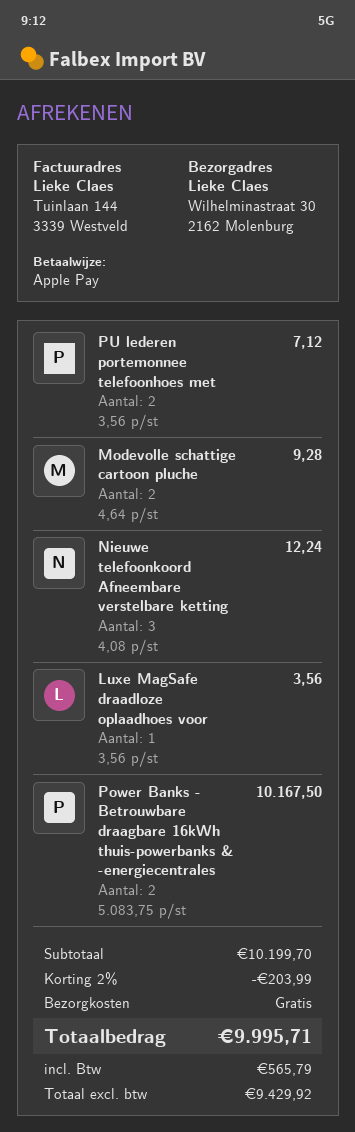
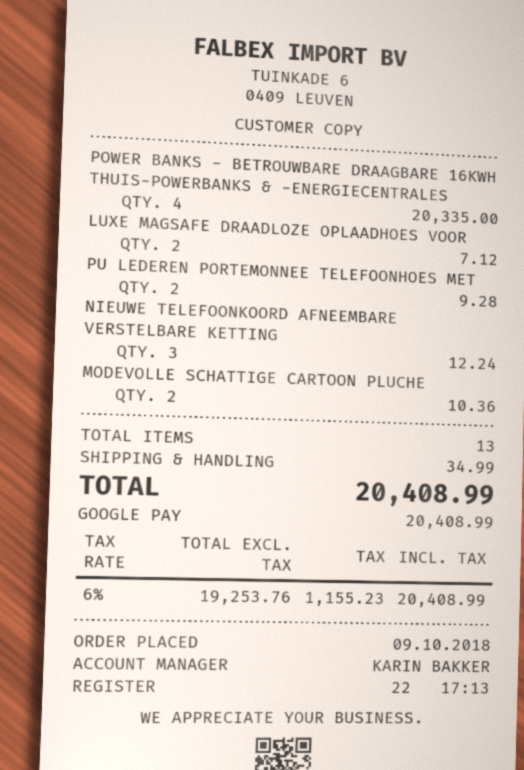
payment method: Apple Pay -> Google Pay
PU lederen portemonnee telefoonhoes met: 2 for 7.12 -> 2 for 9.28
Modevolle schattige cartoon pluche: 2 for 9.28 -> 2 for 10.36
Luxe MagSafe draadloze oplaadhoes voor: 1 for 3.56 -> 2 for 7.12
Power Banks - Betrouwbare draagbare 16kWh thuis-powerbanks & -energiecentrales: 2 for 10167.50 -> 4 for 20335.00
discount: 2% = 203.99 -> none
shipping: 0.00 -> 34.99
net: 9429.92 -> 19253.76
tax: 565.79 -> 1155.23
total: 9995.71 -> 20408.99

